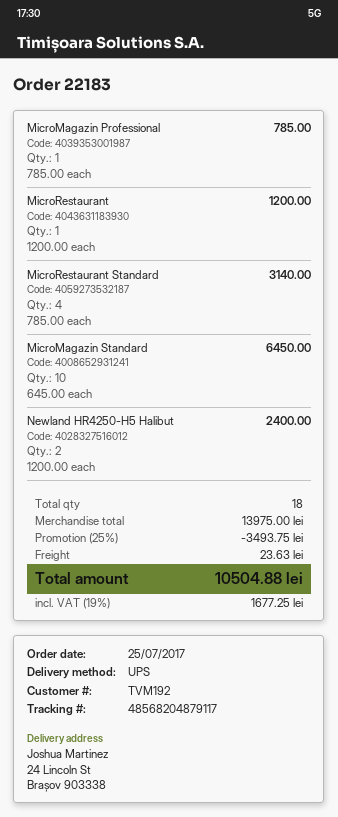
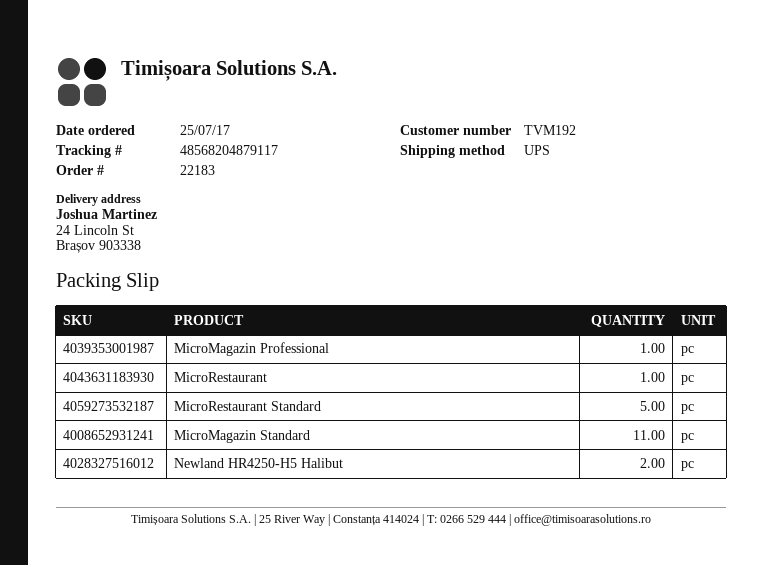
MicroRestaurant Standard: 4 -> 5
MicroMagazin Standard: 10 -> 11

